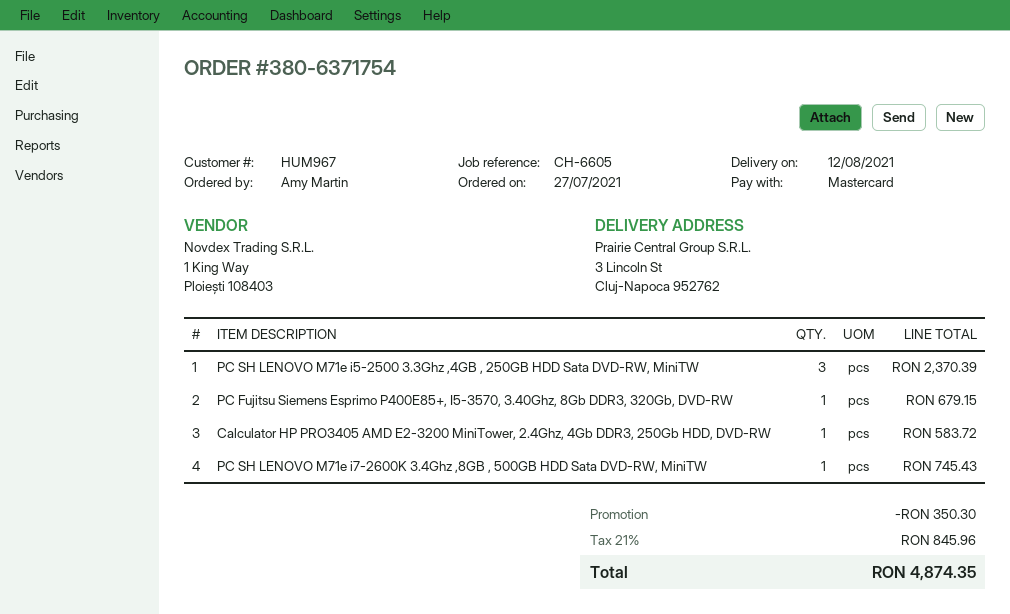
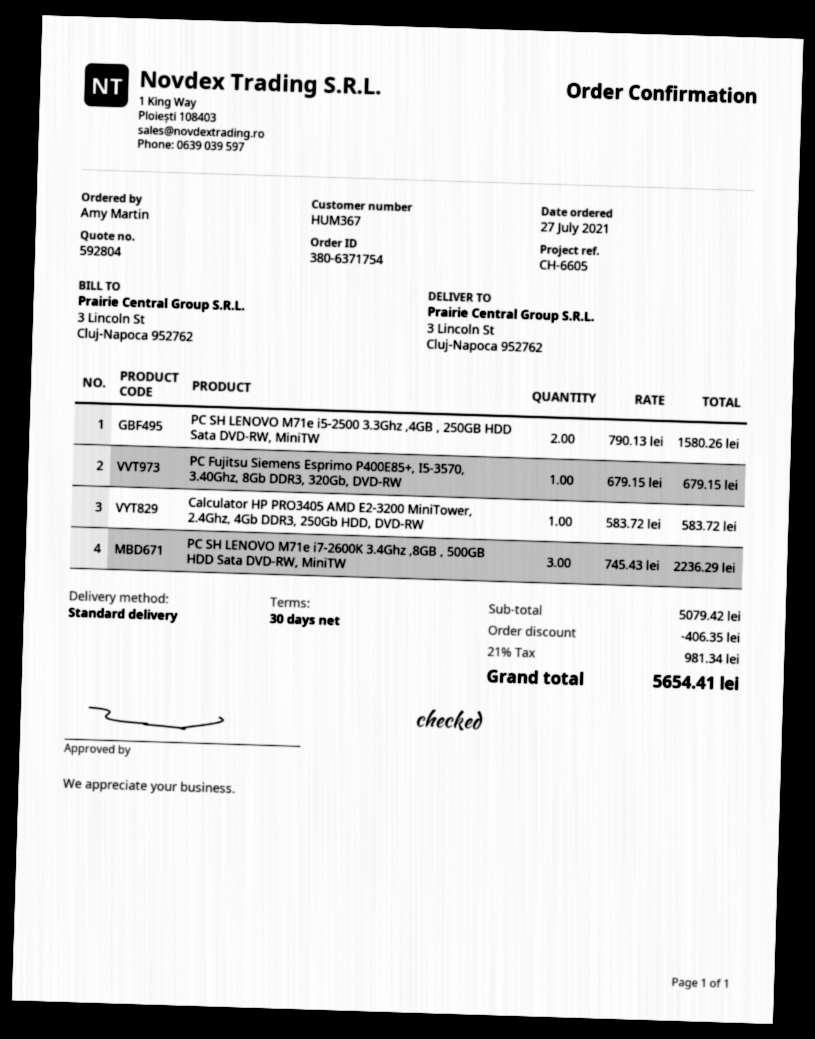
customer number: HUM967 -> HUM367
PC SH LENOVO M71e i5-2500 3.3Ghz ,4GB , 250GB HDD Sata DVD-RW, MiniTW: 3 for 2370.39 -> 2 for 1580.26
PC SH LENOVO M71e i7-2600K 3.4Ghz ,8GB , 500GB HDD Sata DVD-RW, MiniTW: 1 for 745.43 -> 3 for 2236.29
discount: 350.30 -> 406.35
tax: 21% = 845.96 -> 21% = 981.34
total: 4874.35 -> 5654.41

